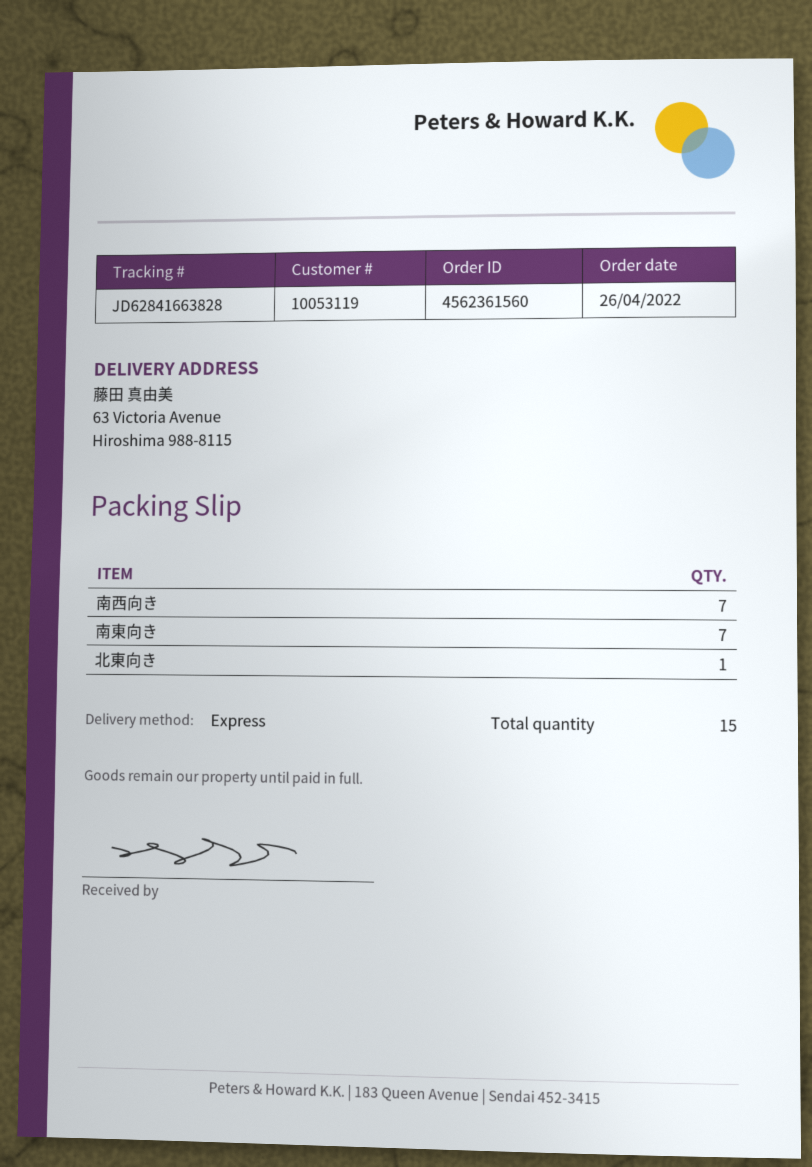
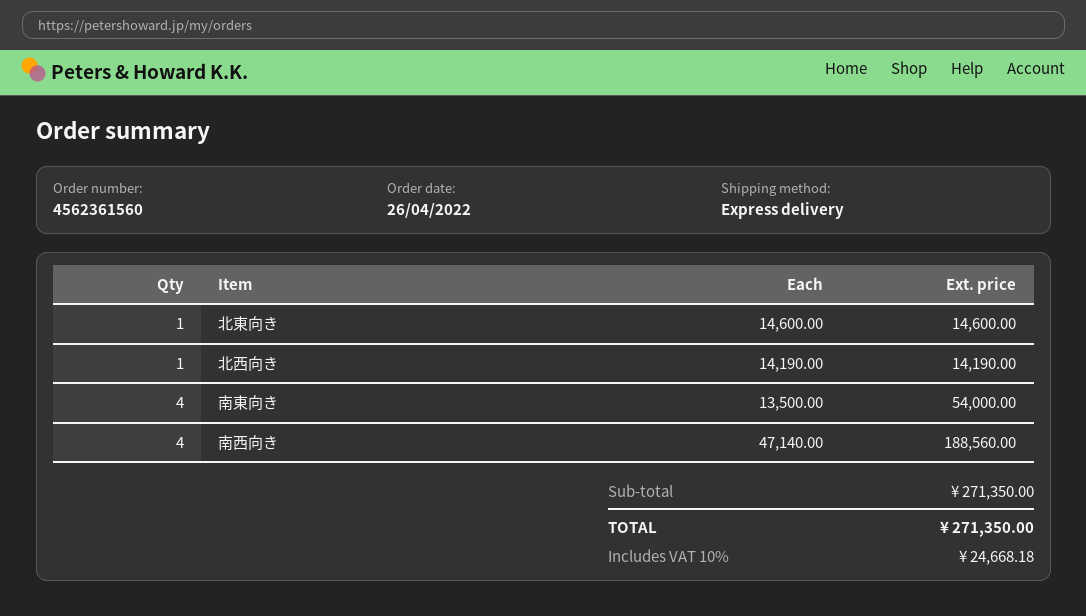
南西向き: 7 -> 4
南東向き: 7 -> 4
北西向き: none -> 1

